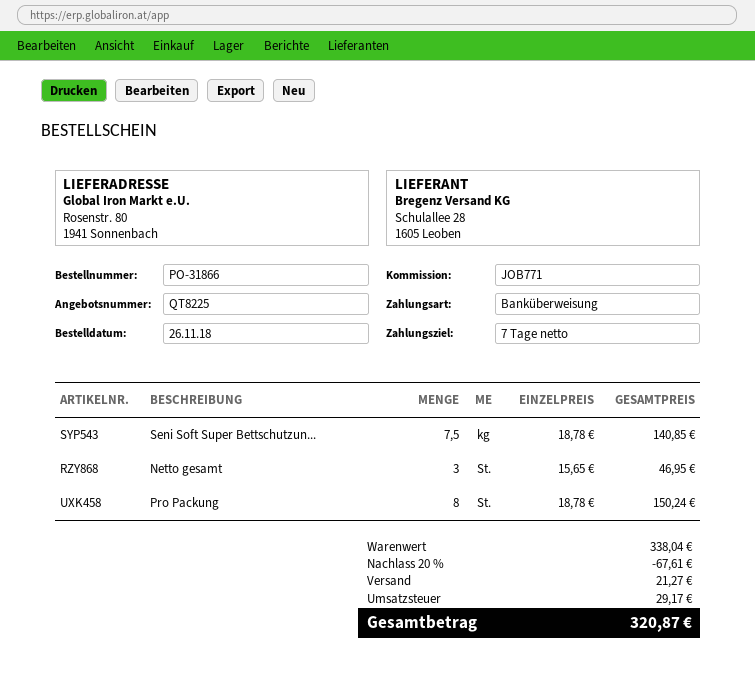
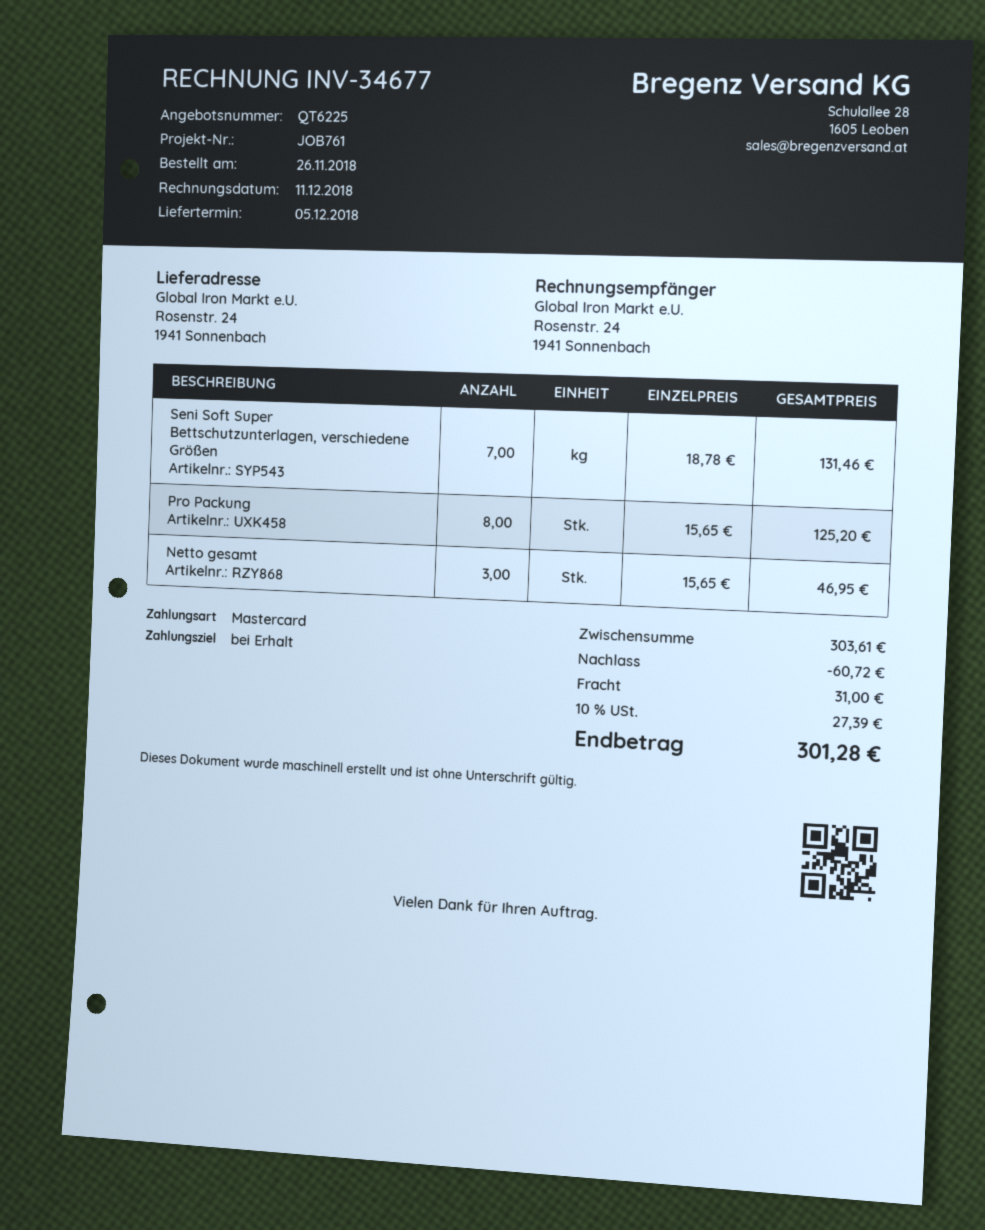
quote number: QT8225 -> QT6225
payment terms: 7 days -> on receipt
reference: JOB771 -> JOB761
payment method: bank transfer -> Mastercard
ship to: Rosenstr. 80, 1941 Sonnenbach -> Rosenstr. 24, 1941 Sonnenbach
Seni Soft Super Bettschutzun...: 7.5 x 18.78 = 140.85 -> 7 x 18.78 = 131.46
Pro Packung: 8 x 18.78 = 150.24 -> 8 x 15.65 = 125.20
subtotal: 338.04 -> 303.61
discount: 67.61 -> 60.72
shipping: 21.27 -> 31.00
tax: 29.17 -> 27.39
total: 320.87 -> 301.28

